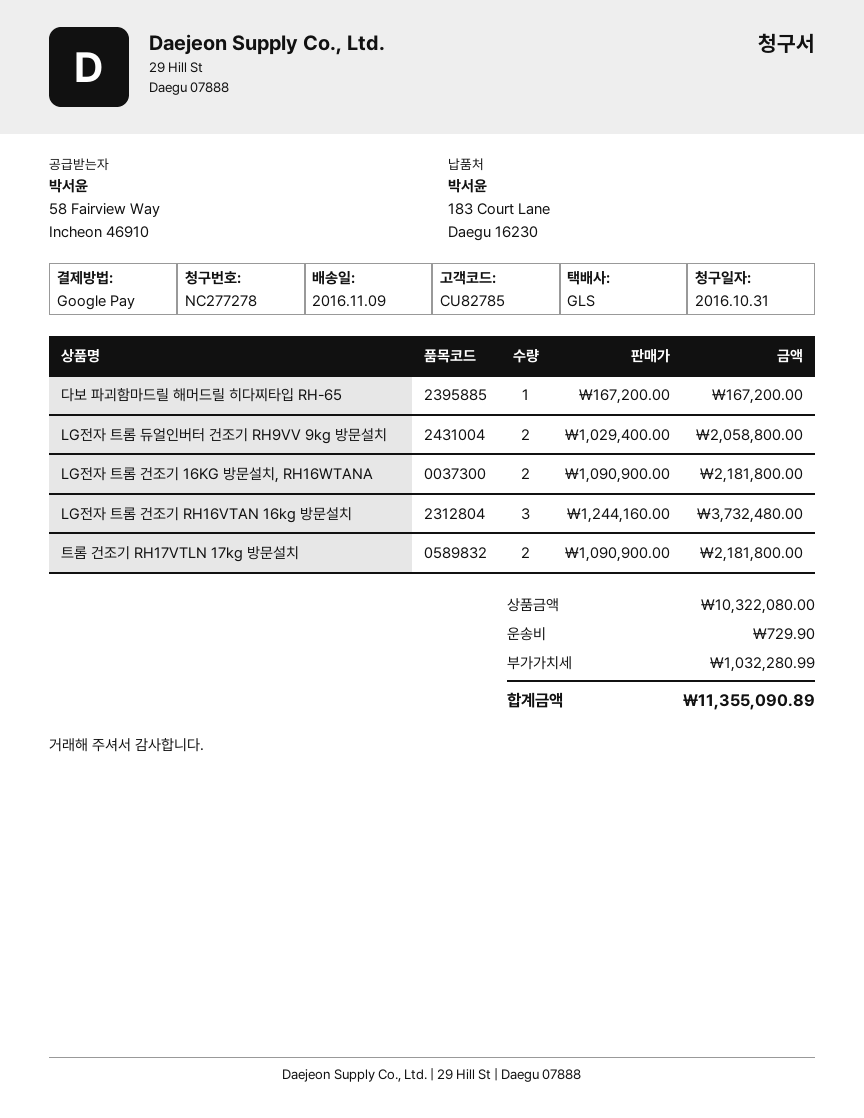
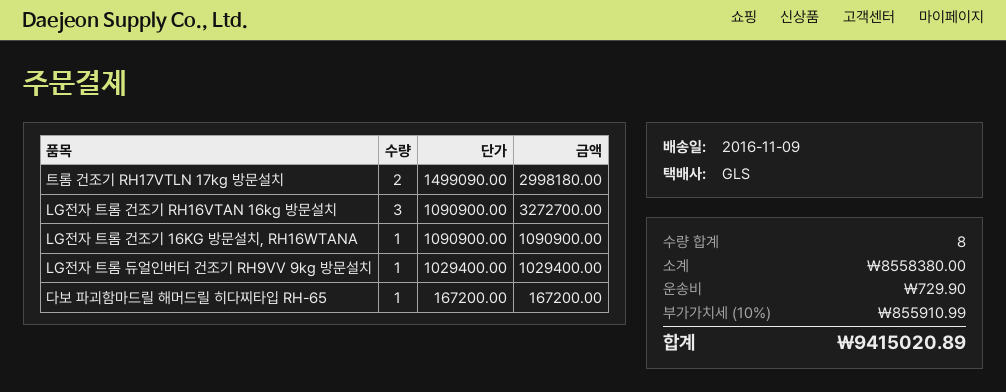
LG전자 트롬 듀얼인버터 건조기 RH9VV 9kg 방문설치: 2 x 1029400.00 = 2058800.00 -> 1 x 1029400.00 = 1029400.00
LG전자 트롬 건조기 16KG 방문설치, RH16WTANA: 2 x 1090900.00 = 2181800.00 -> 1 x 1090900.00 = 1090900.00
LG전자 트롬 건조기 RH16VTAN 16kg 방문설치: 3 x 1244160.00 = 3732480.00 -> 3 x 1090900.00 = 3272700.00
트롬 건조기 RH17VTLN 17kg 방문설치: 2 x 1090900.00 = 2181800.00 -> 2 x 1499090.00 = 2998180.00
subtotal: 10322080.00 -> 8558380.00
tax: 1032280.99 -> 855910.99
total: 11355090.89 -> 9415020.89

